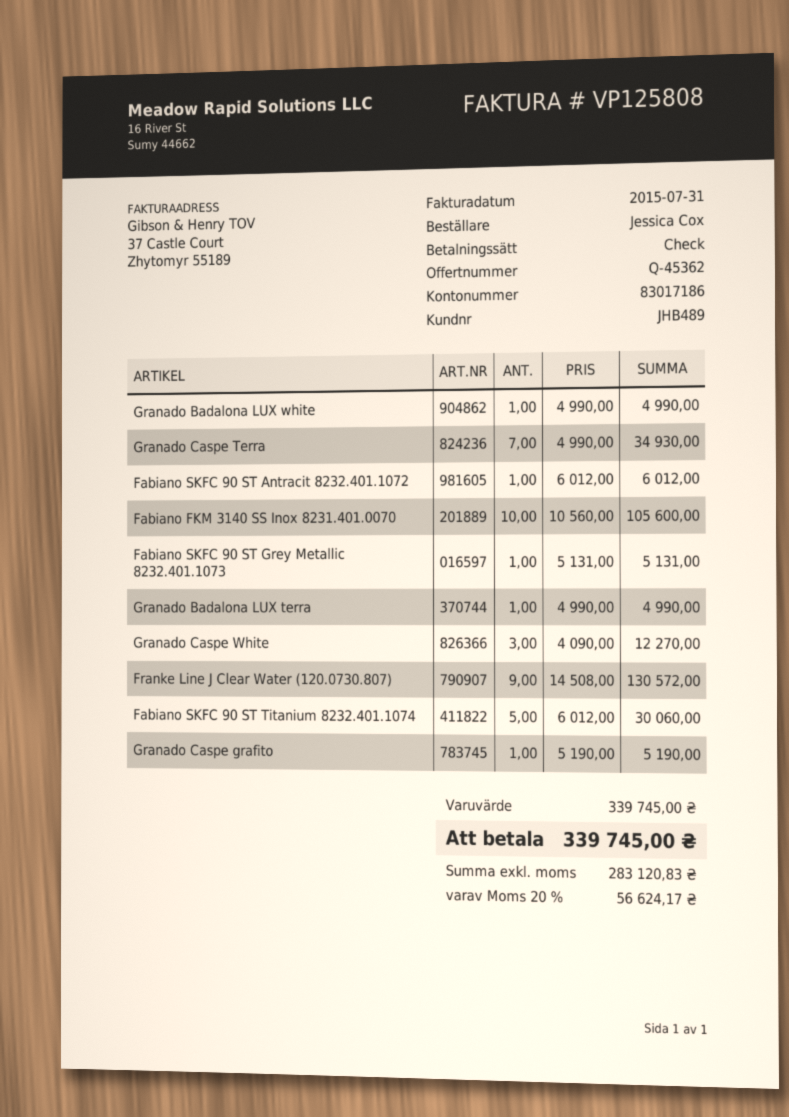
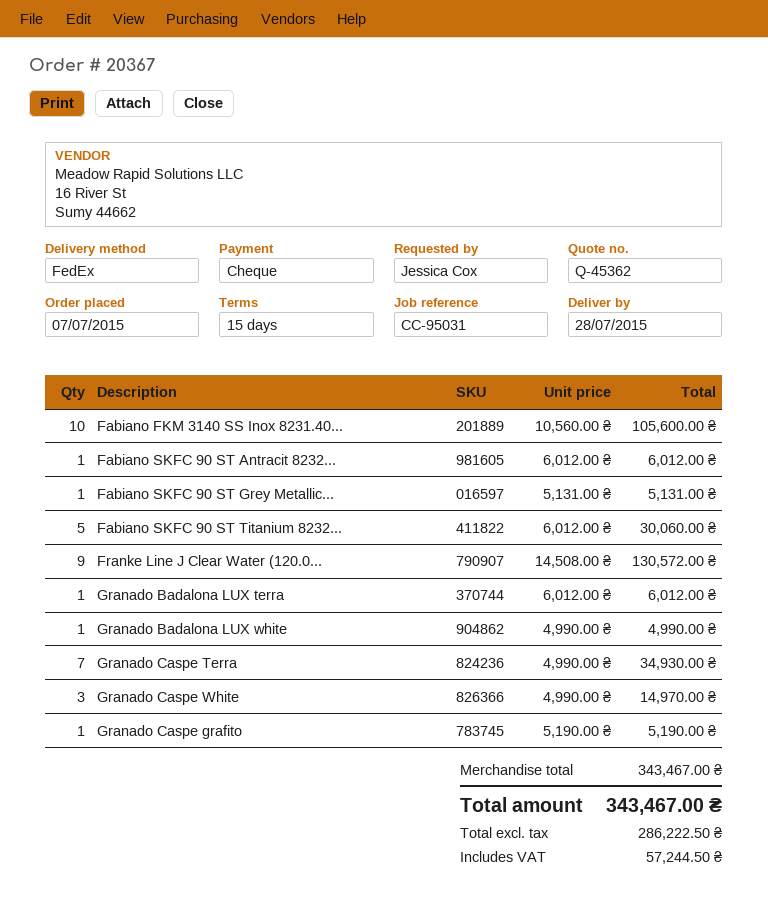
Granado Badalona LUX terra: 1 x 4990.00 = 4990.00 -> 1 x 6012.00 = 6012.00
Granado Caspe White: 3 x 4090.00 = 12270.00 -> 3 x 4990.00 = 14970.00
subtotal: 339745.00 -> 343467.00
net: 283120.83 -> 286222.50
tax: 56624.17 -> 57244.50
total: 339745.00 -> 343467.00

